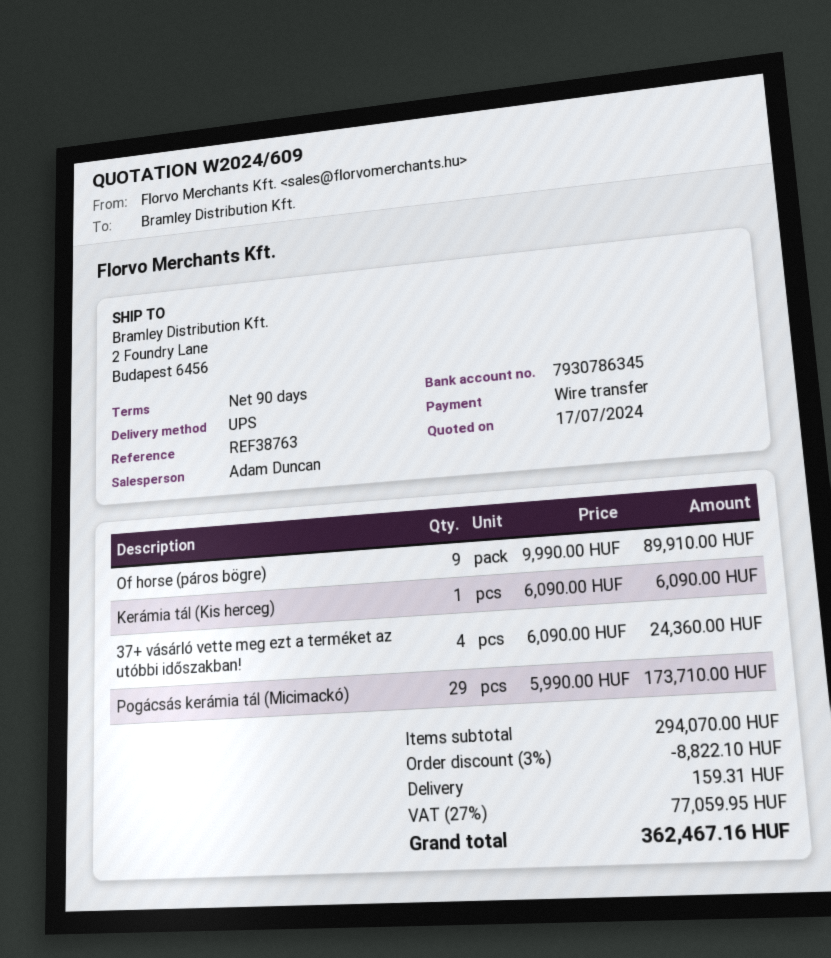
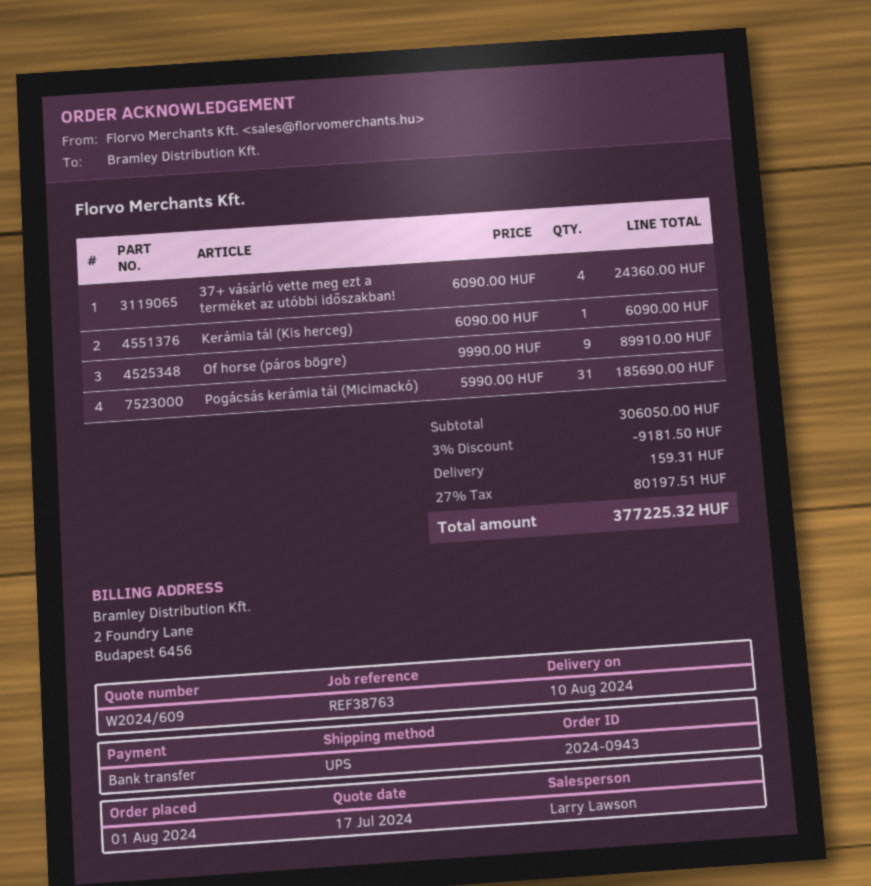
sales rep: Adam Duncan -> Larry Lawson
Pogácsás kerámia tál (Micimackó): 29 x 5990.00 = 173710.00 -> 31 x 5990.00 = 185690.00
subtotal: 294070.00 -> 306050.00
discount: 3% = 8822.10 -> 3% = 9181.50
tax: 27% = 77059.95 -> 27% = 80197.51
total: 362467.16 -> 377225.32

